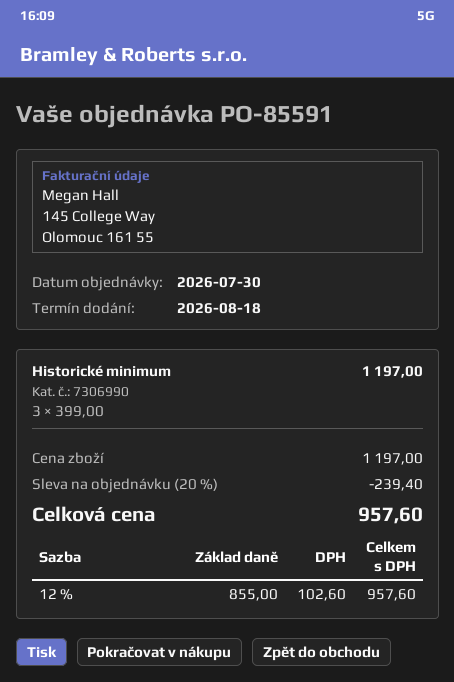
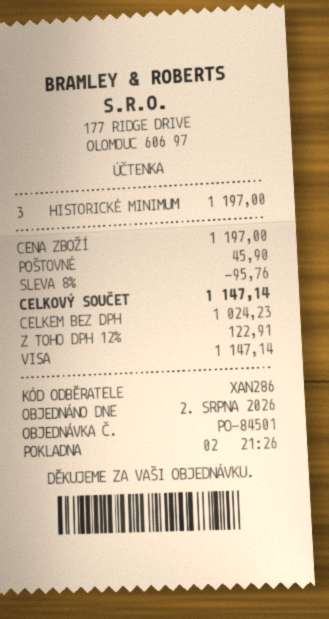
order number: PO-85591 -> PO-84501
order date: 2026-07-30 -> 2026-08-02
discount: 20% = 239.40 -> 8% = 95.76
shipping: none -> 45.90
net: 855.00 -> 1024.23
tax: 12% = 102.60 -> 12% = 122.91
total: 957.60 -> 1147.14

